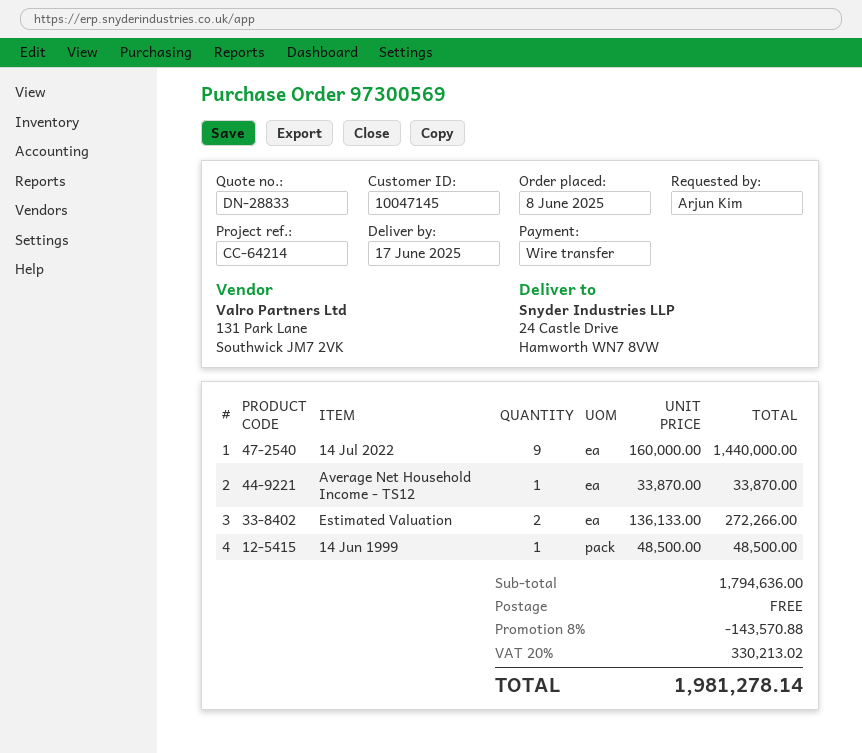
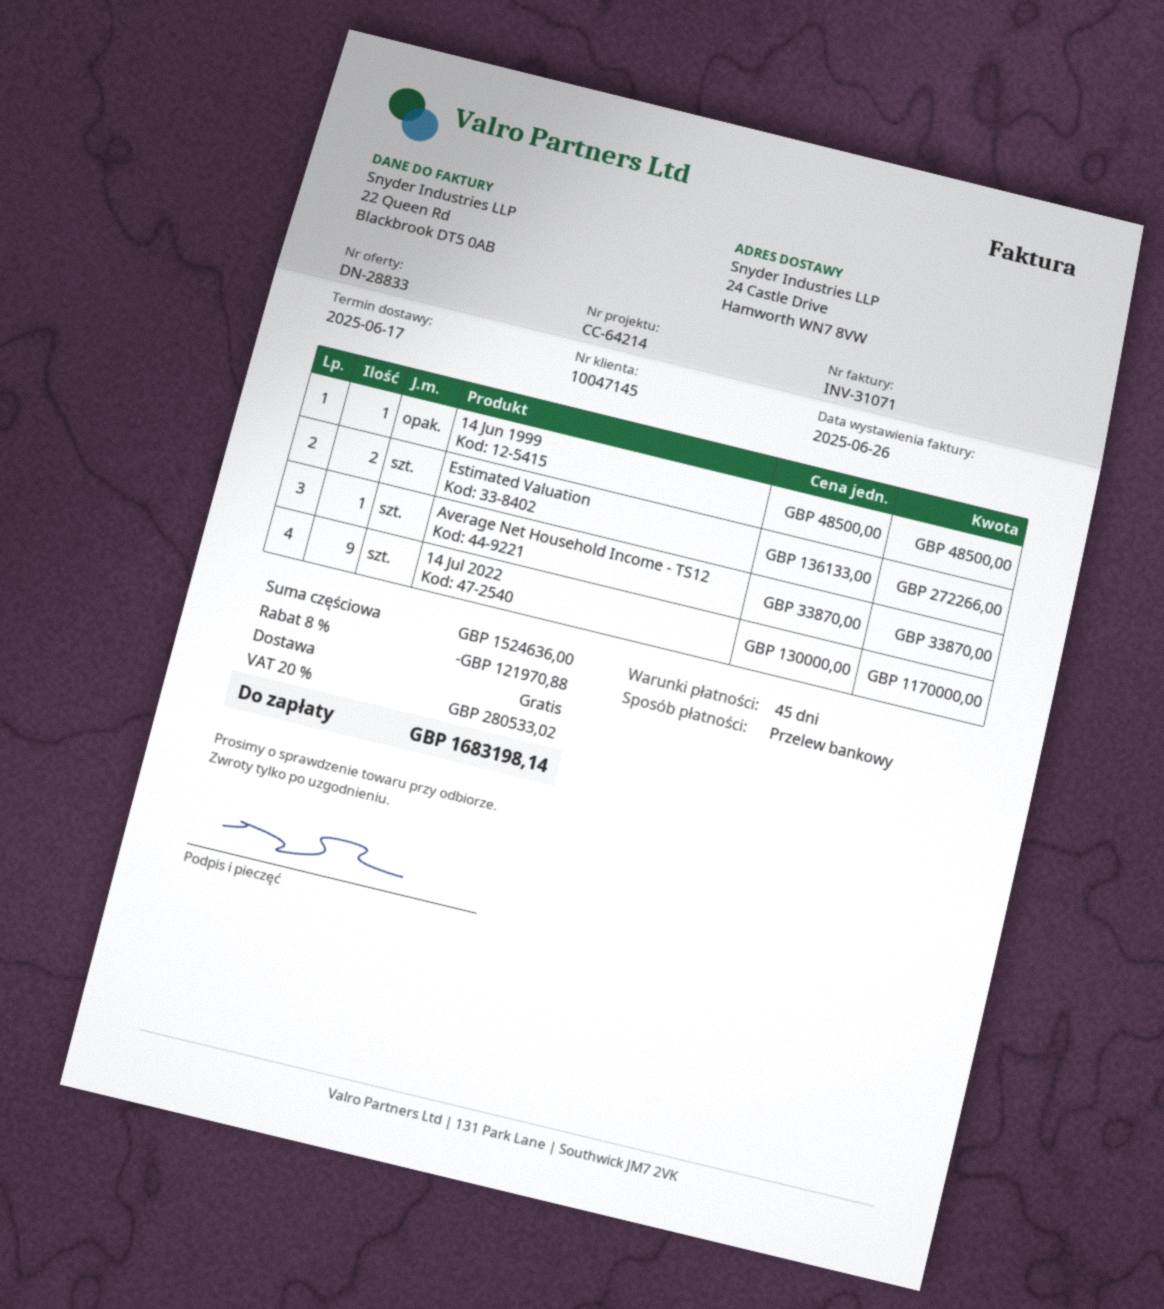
14 Jul 2022: 9 x 160000.00 = 1440000.00 -> 9 x 130000.00 = 1170000.00
subtotal: 1794636.00 -> 1524636.00
discount: 8% = 143570.88 -> 8% = 121970.88
tax: 20% = 330213.02 -> 20% = 280533.02
total: 1981278.14 -> 1683198.14

